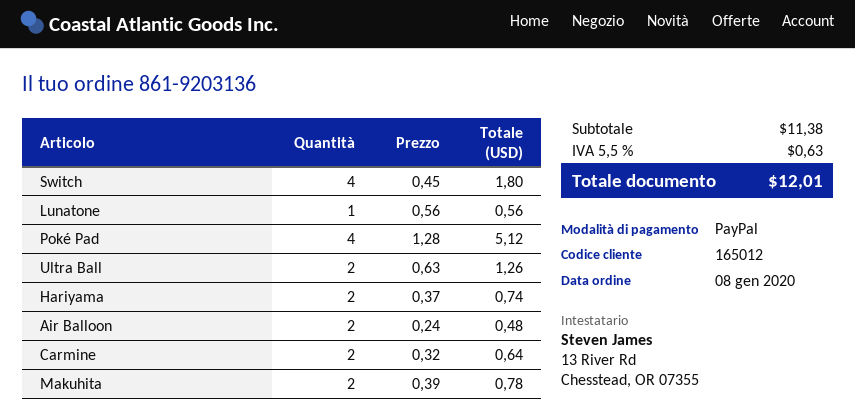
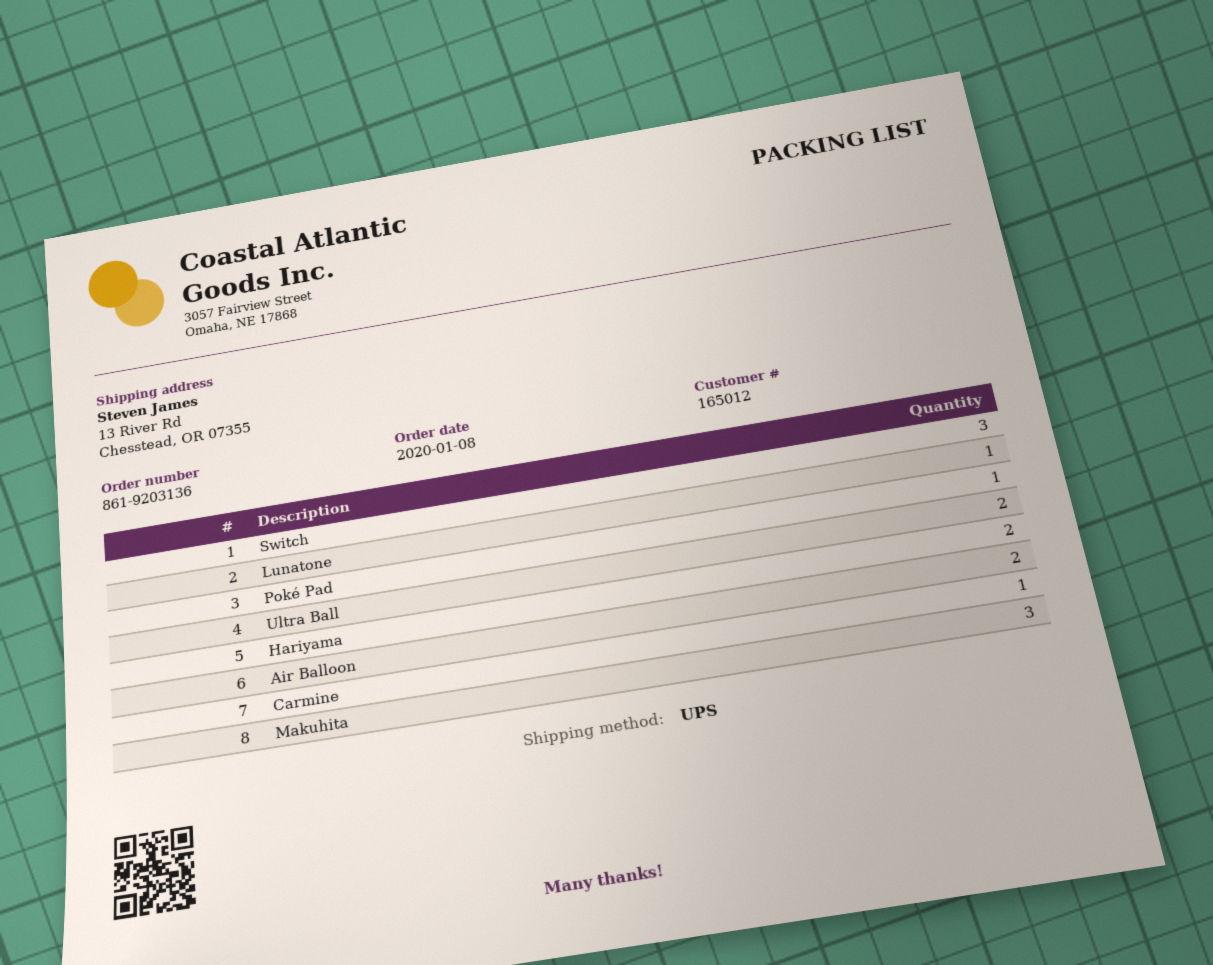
Switch: 4 -> 3
Poké Pad: 4 -> 1
Carmine: 2 -> 1
Makuhita: 2 -> 3

